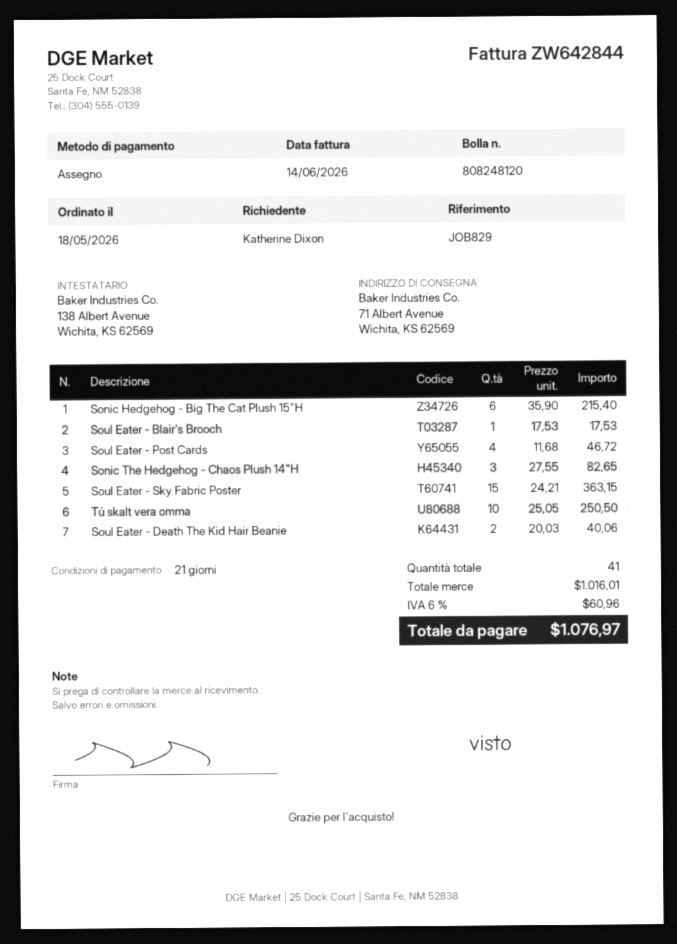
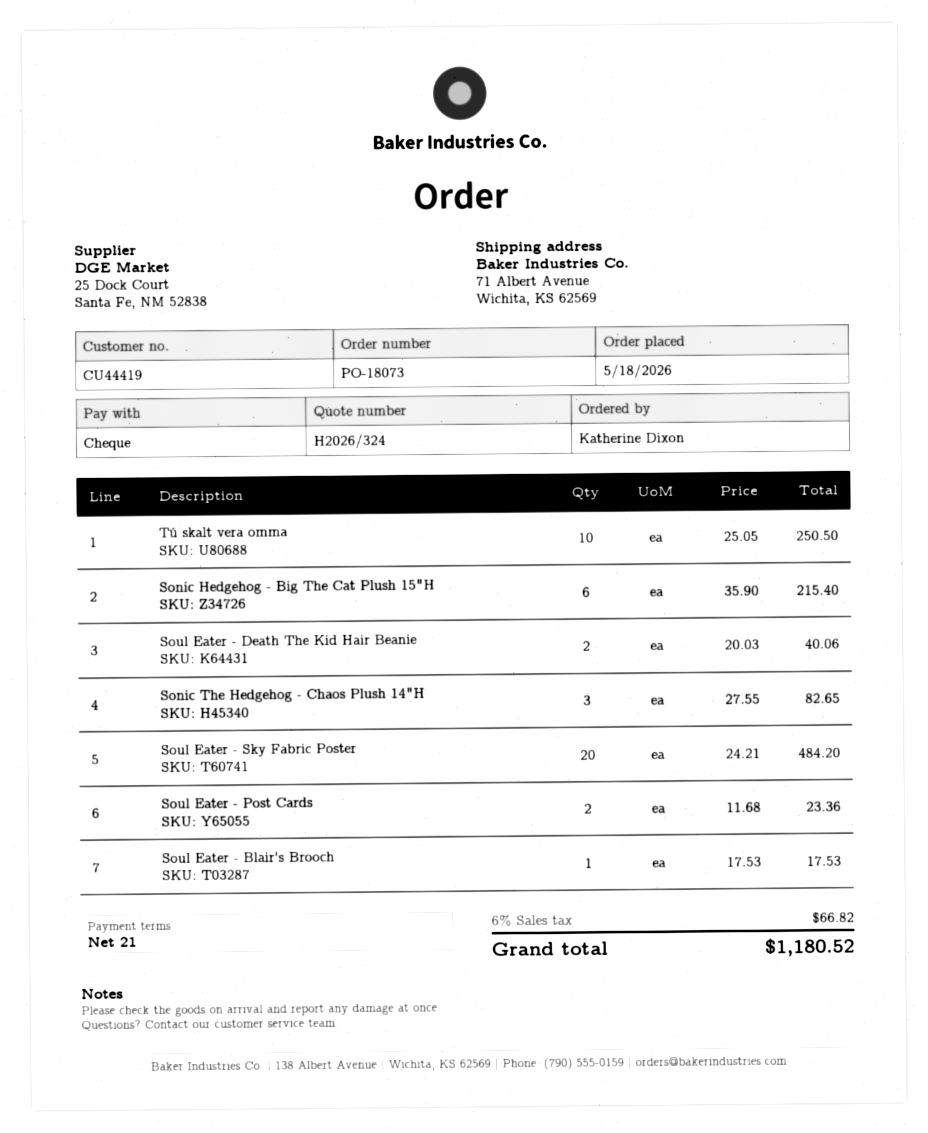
Soul Eater - Post Cards: 4 x 11.68 = 46.72 -> 2 x 11.68 = 23.36
Soul Eater - Sky Fabric Poster: 15 x 24.21 = 363.15 -> 20 x 24.21 = 484.20
tax: 6% = 60.96 -> 6% = 66.82
total: 1076.97 -> 1180.52

